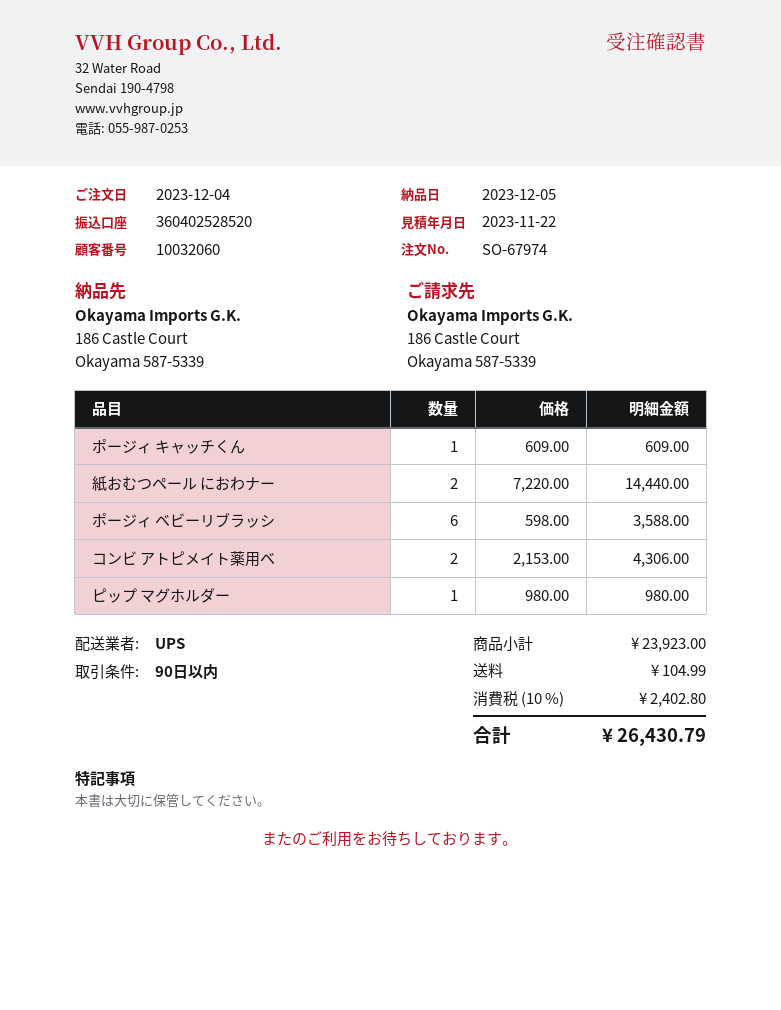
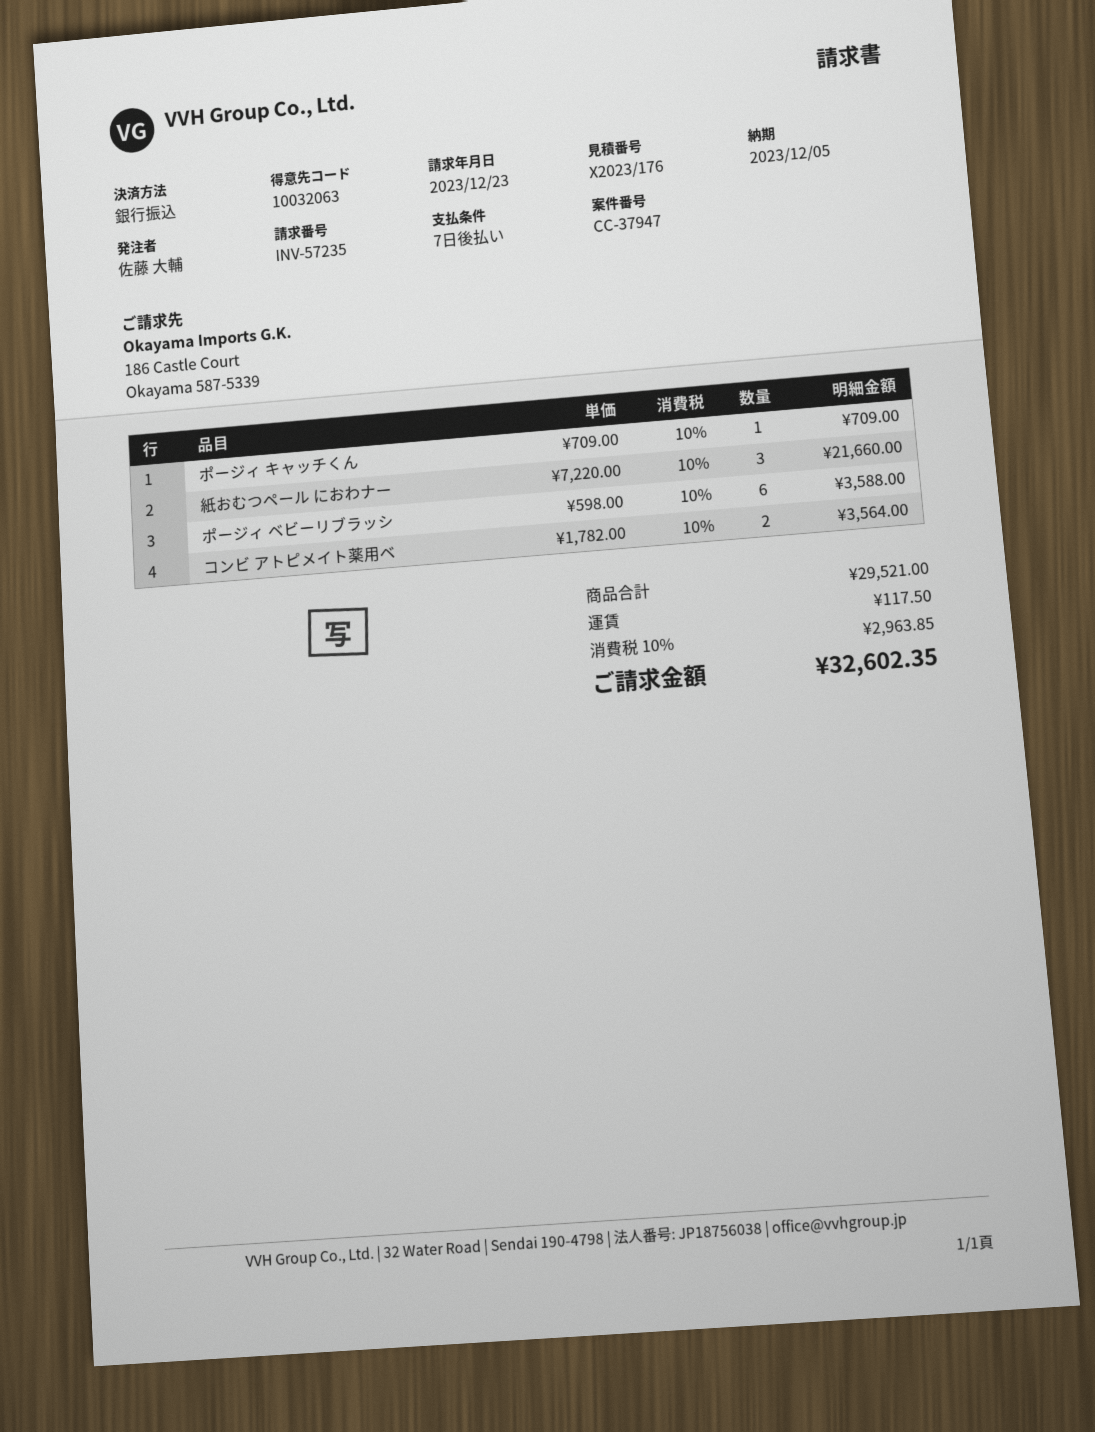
payment terms: 90 days -> 7 days
customer number: 10032060 -> 10032063
ポージィ キャッチくん: 1 x 609.00 = 609.00 -> 1 x 709.00 = 709.00
紙おむつペール におわナー: 2 x 7220.00 = 14440.00 -> 3 x 7220.00 = 21660.00
コンビ アトピメイト薬用ベ: 2 x 2153.00 = 4306.00 -> 2 x 1782.00 = 3564.00
ピップ マグホルダー: 1 x 980.00 = 980.00 -> none
subtotal: 23923.00 -> 29521.00
shipping: 104.99 -> 117.50
tax: 10% = 2402.80 -> 10% = 2963.85
total: 26430.79 -> 32602.35

